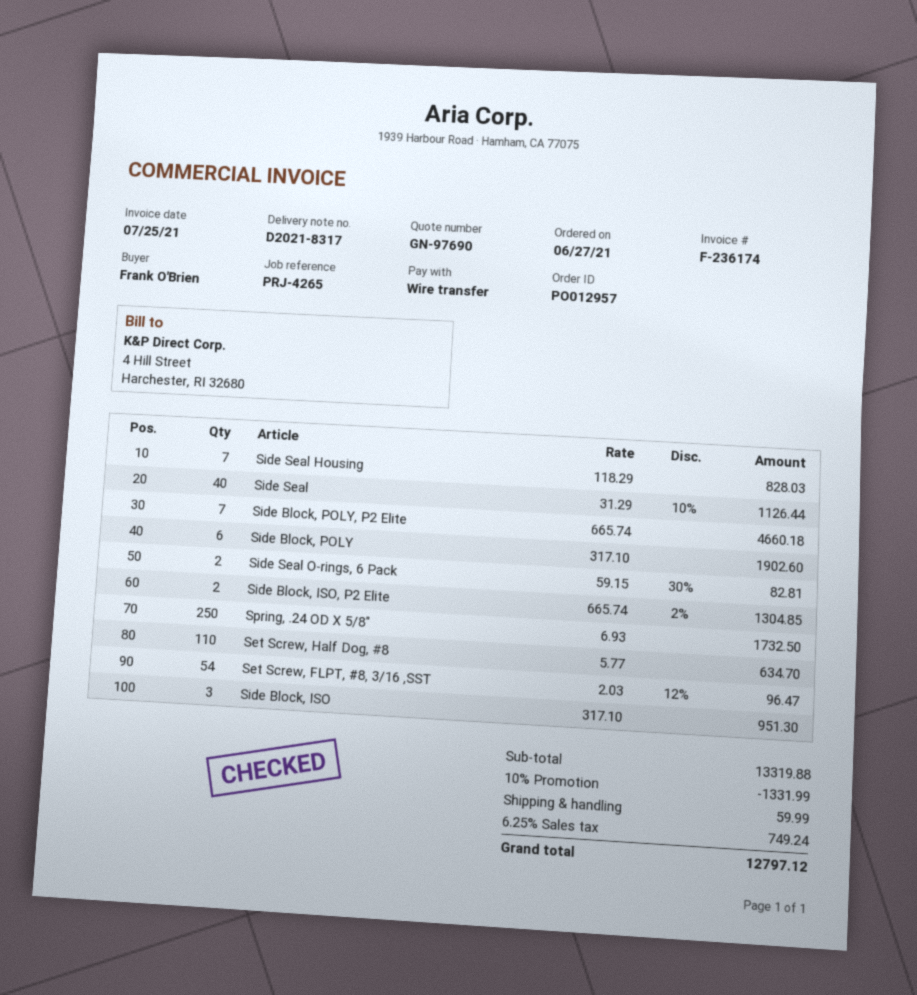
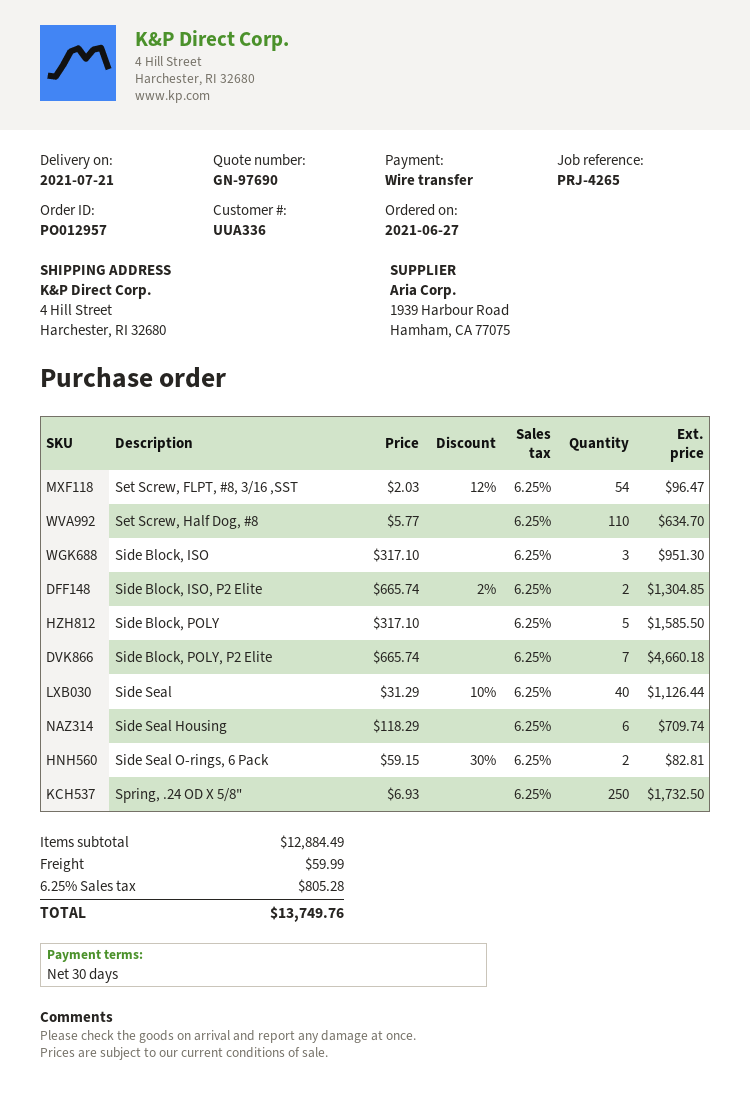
Side Seal Housing: 7 x 118.29 = 828.03 -> 6 x 118.29 = 709.74
Side Block, POLY: 6 x 317.10 = 1902.60 -> 5 x 317.10 = 1585.50
subtotal: 13319.88 -> 12884.49
discount: 10% = 1331.99 -> none
tax: 6.25% = 749.24 -> 6.25% = 805.28
total: 12797.12 -> 13749.76

